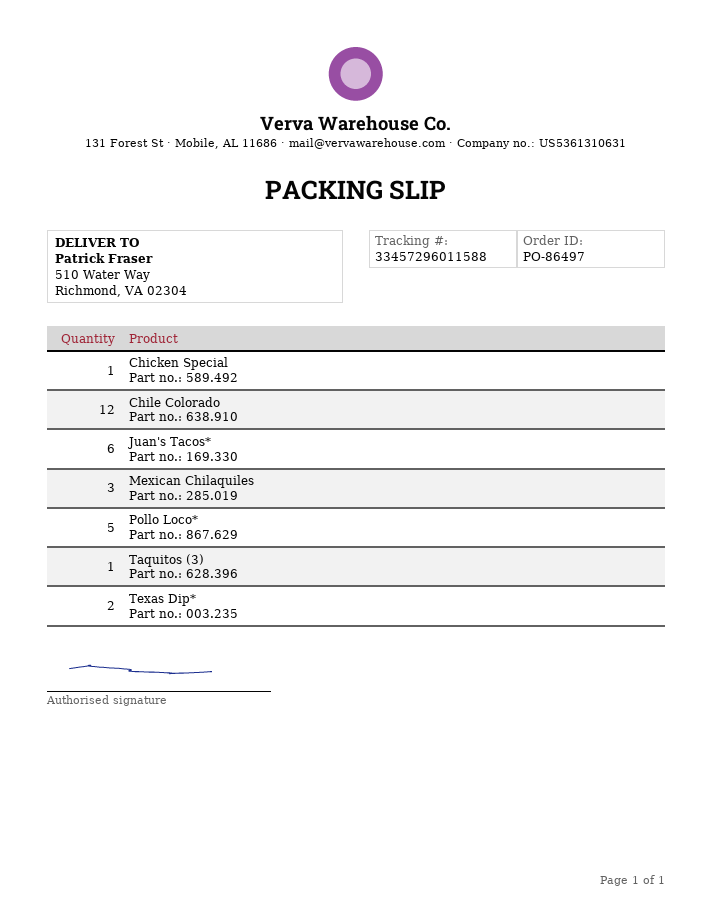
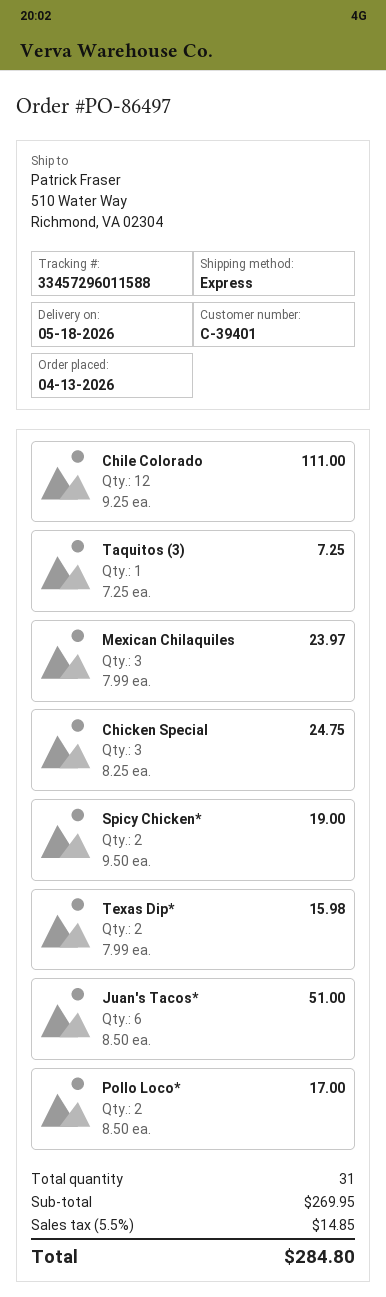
Chicken Special: 1 -> 3
Pollo Loco*: 5 -> 2
Spicy Chicken*: none -> 2

